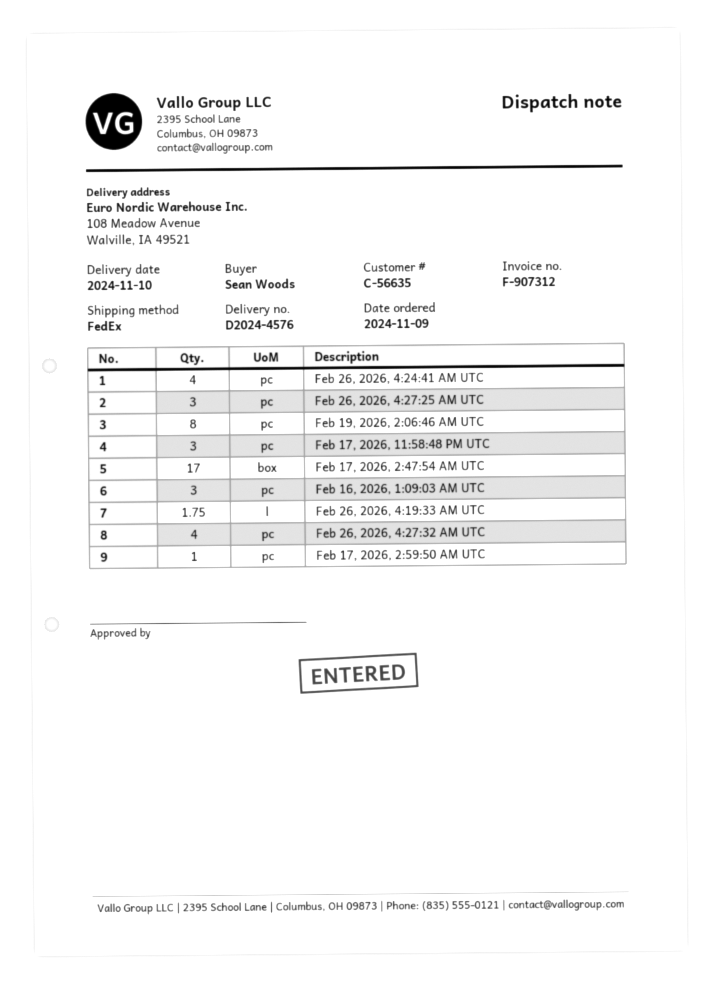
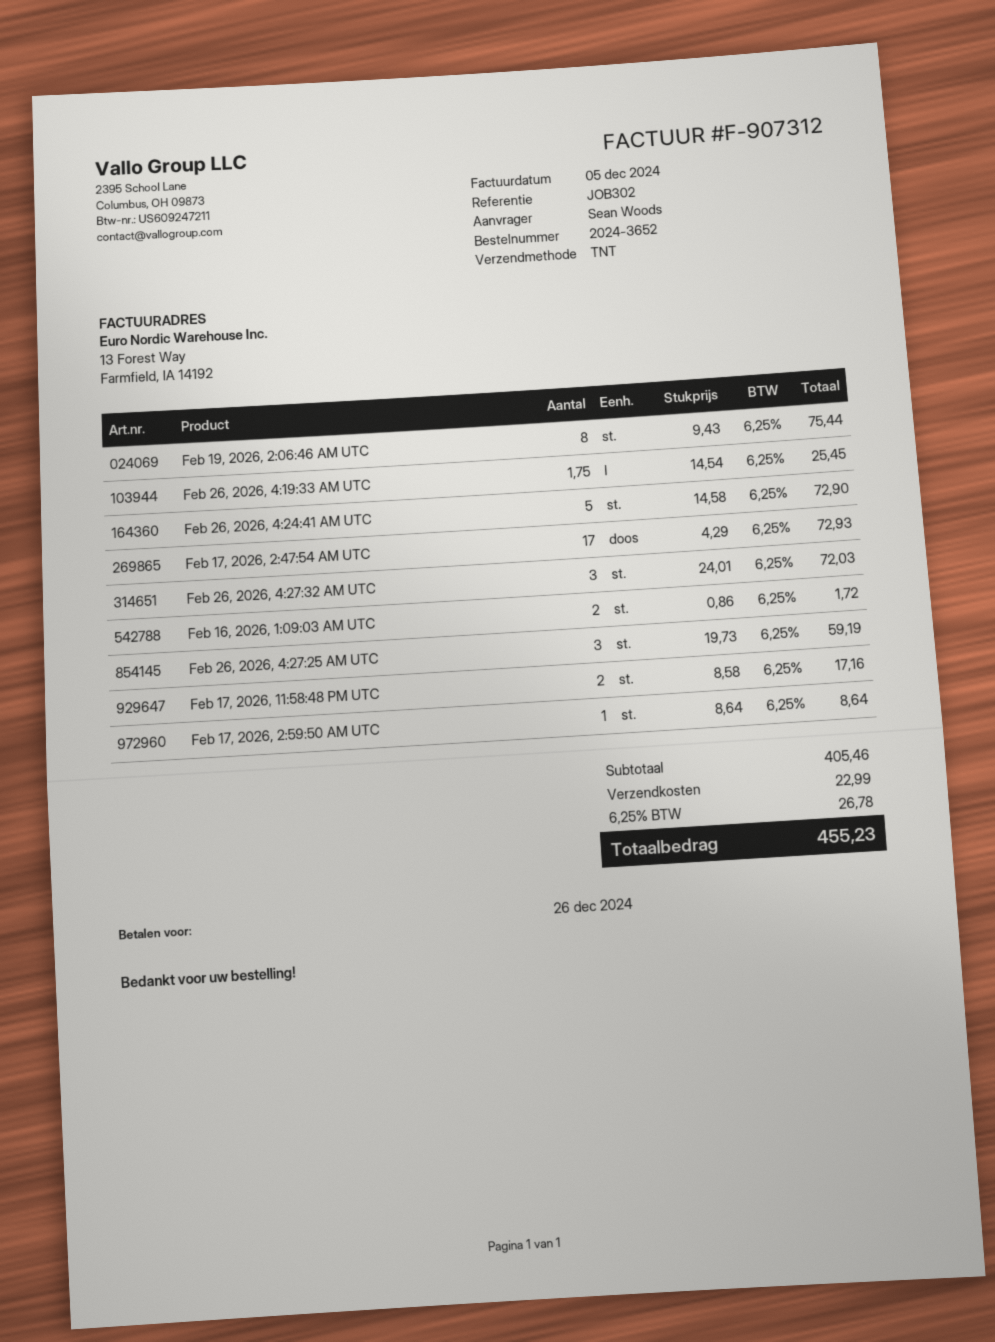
shipping method: FedEx -> TNT
Feb 26, 2026, 4:24:41 AM UTC: 4 -> 5
Feb 17, 2026, 11:58:48 PM UTC: 3 -> 2
Feb 16, 2026, 1:09:03 AM UTC: 3 -> 2
Feb 26, 2026, 4:27:32 AM UTC: 4 -> 3

